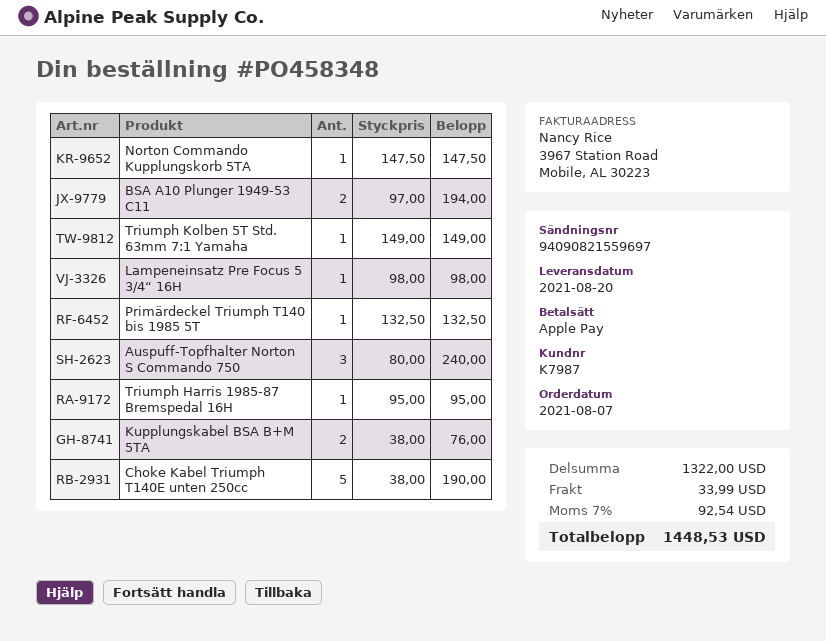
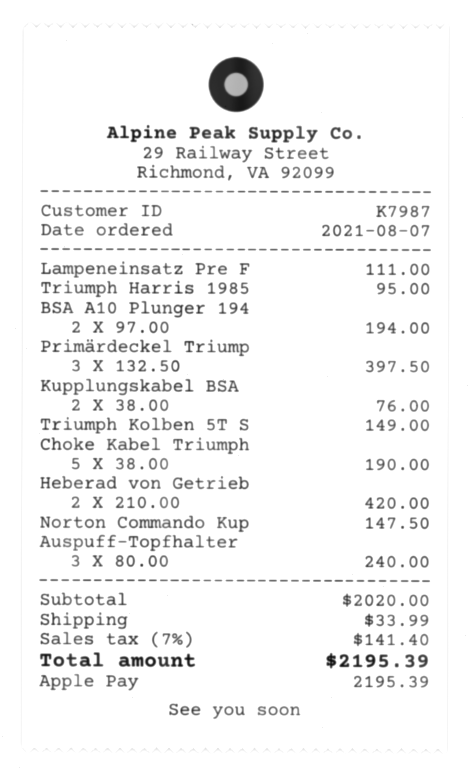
Lampeneinsatz Pre Focus 5 3/4“ 16H: 1 x 98.00 = 98.00 -> 1 x 111.00 = 111.00
Primärdeckel Triumph T140 bis 1985 5T: 1 x 132.50 = 132.50 -> 3 x 132.50 = 397.50
Heberad von Getrieb: none -> 2 x 210.00 = 420.00
subtotal: 1322.00 -> 2020.00
tax: 7% = 92.54 -> 7% = 141.40
total: 1448.53 -> 2195.39

